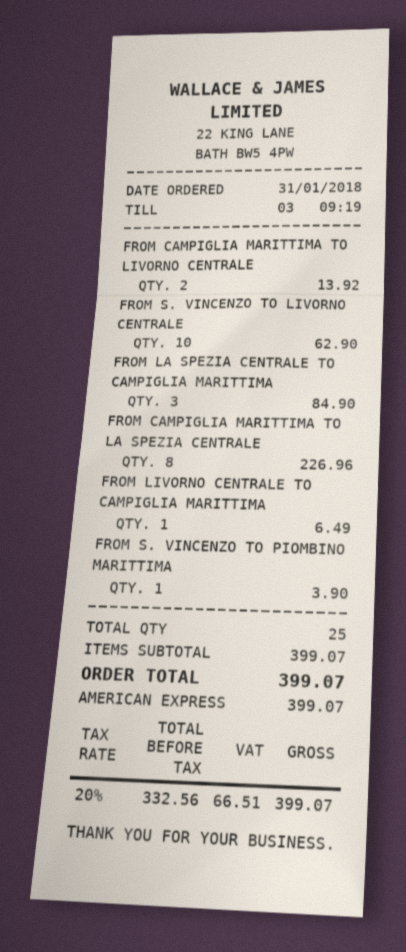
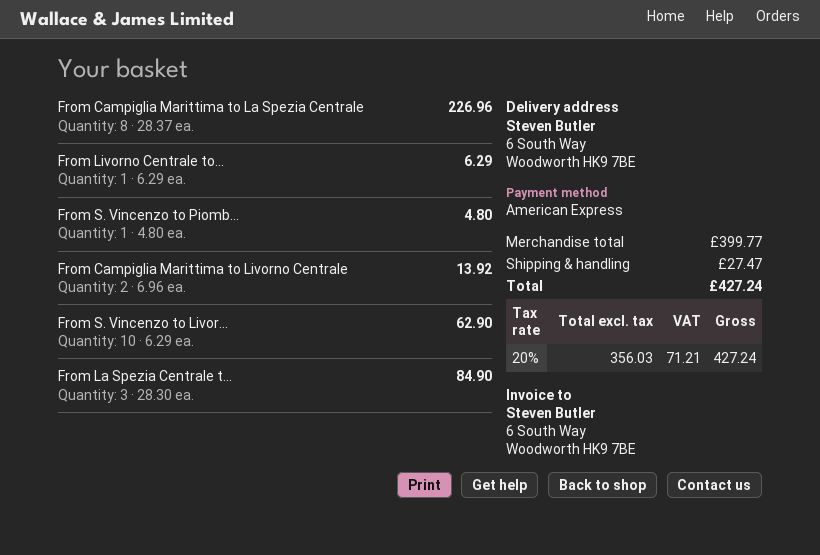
FROM LIVORNO CENTRALE TO CAMPIGLIA MARITTIMA: 1 for 6.49 -> 1 for 6.29
FROM S. VINCENZO TO PIOMBINO MARITTIMA: 1 for 3.90 -> 1 for 4.80
subtotal: 399.07 -> 399.77
shipping: none -> 27.47
net: 332.56 -> 356.03
tax: 20% = 66.51 -> 20% = 71.21
total: 399.07 -> 427.24

